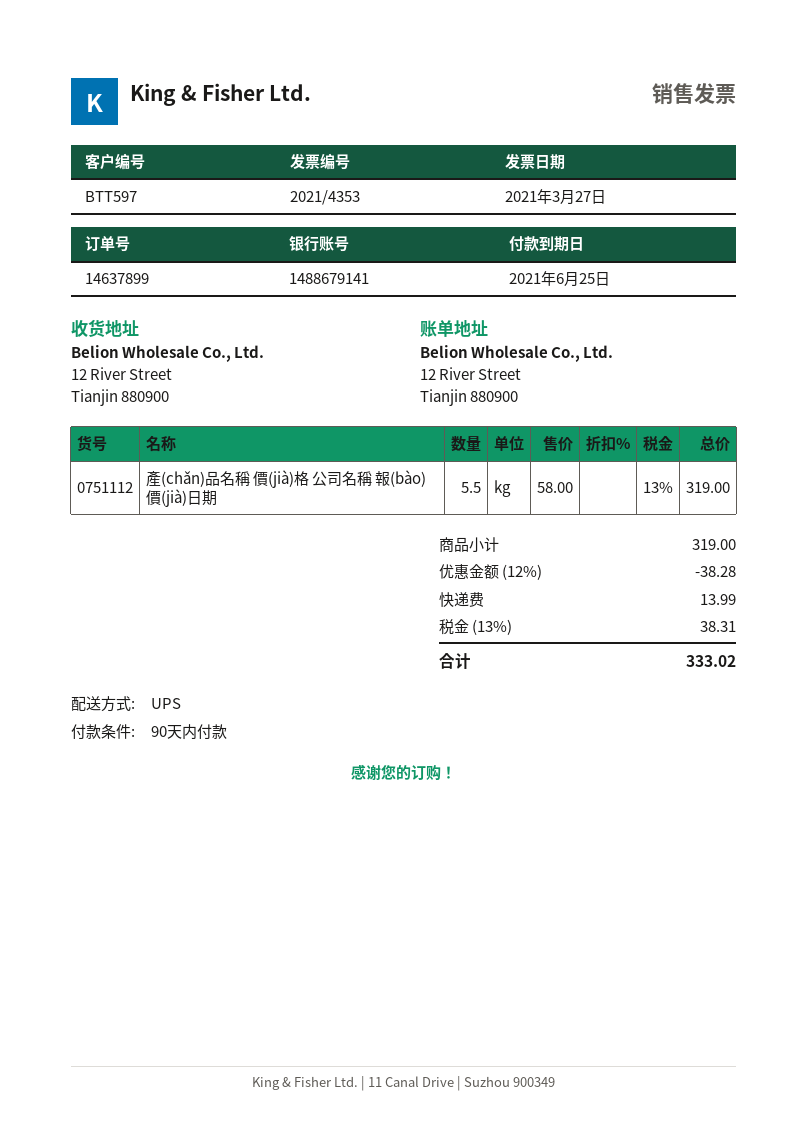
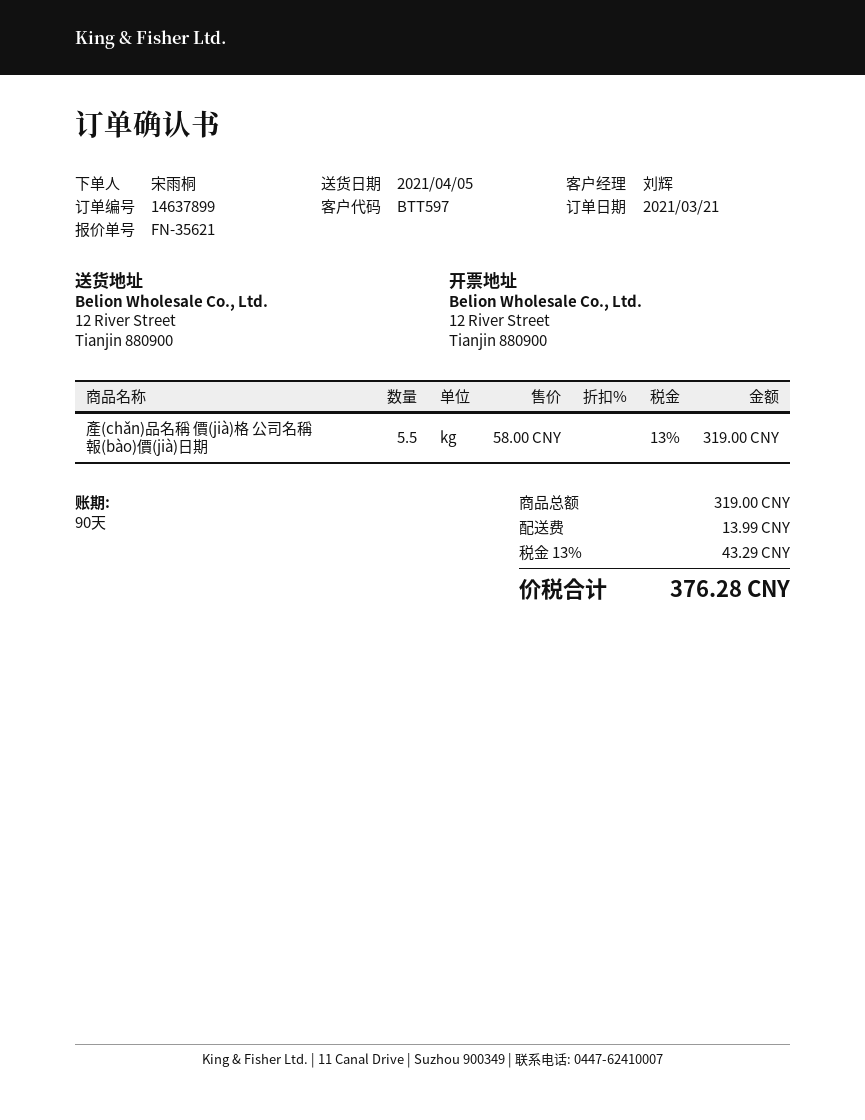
discount: 12% = 38.28 -> none
tax: 13% = 38.31 -> 13% = 43.29
total: 333.02 -> 376.28

